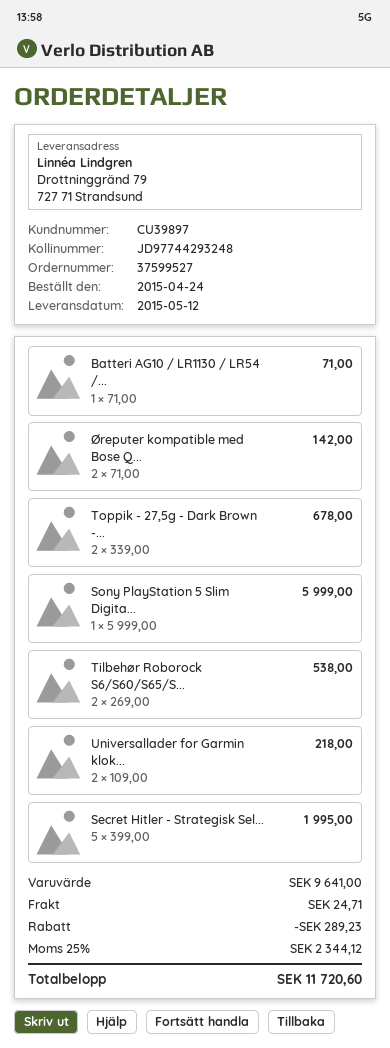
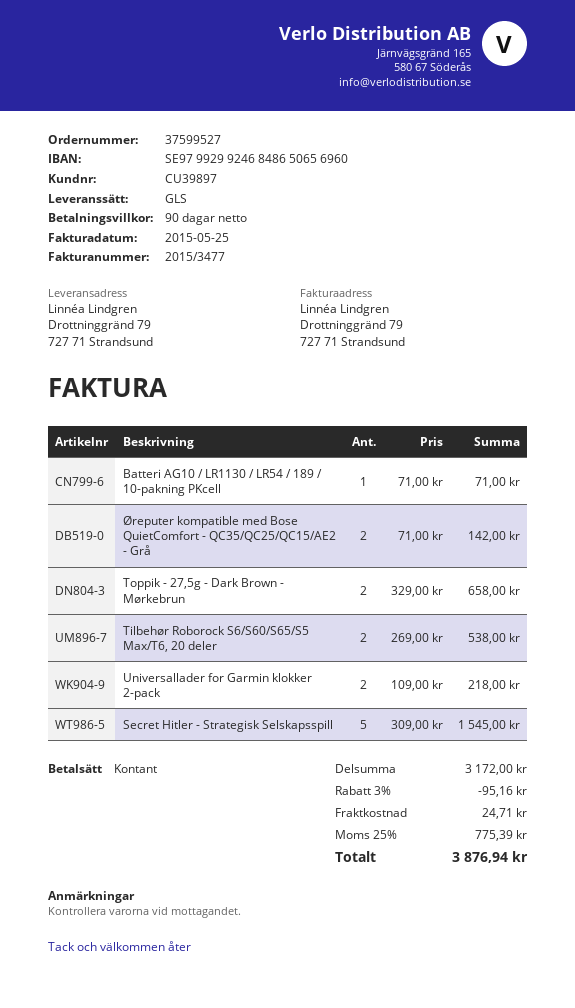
Toppik - 27,5g - Dark Brown -...: 2 x 339.00 = 678.00 -> 2 x 329.00 = 658.00
Sony PlayStation 5 Slim Digita...: 1 x 5999.00 = 5999.00 -> none
Secret Hitler - Strategisk Sel...: 5 x 399.00 = 1995.00 -> 5 x 309.00 = 1545.00
subtotal: 9641.00 -> 3172.00
discount: 289.23 -> 95.16
tax: 25% = 2344.12 -> 25% = 775.39
total: 11720.60 -> 3876.94

